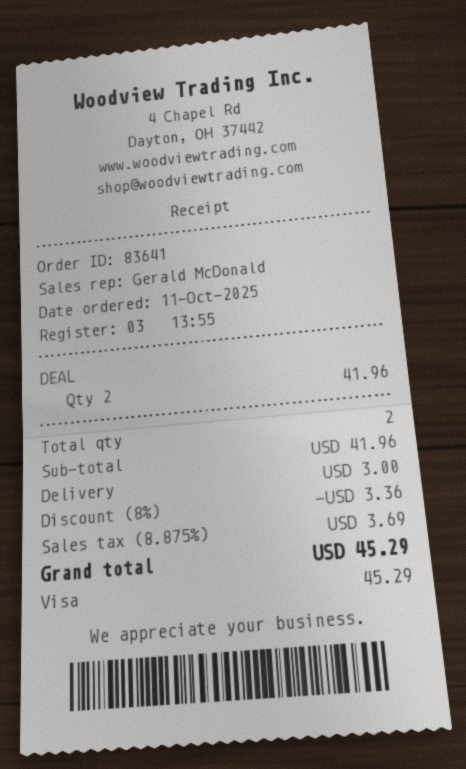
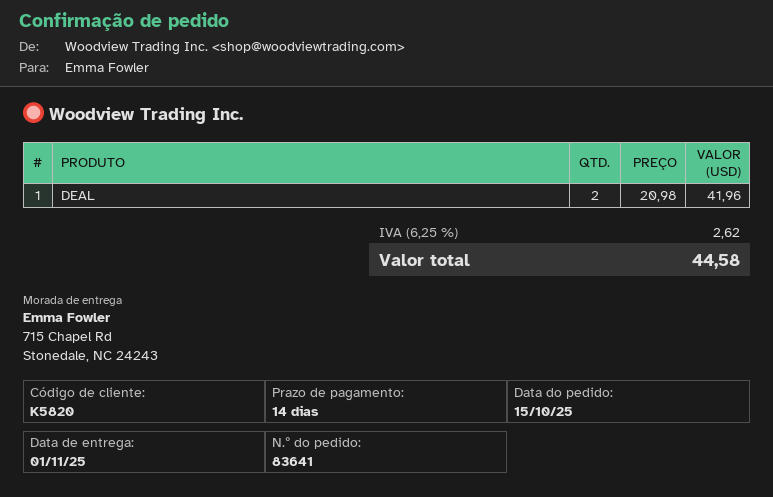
order date: 2025-10-11 -> 2025-10-15
discount: 8% = 3.36 -> none
shipping: 3.00 -> none
tax: 8.875% = 3.69 -> 6.25% = 2.62
total: 45.29 -> 44.58

